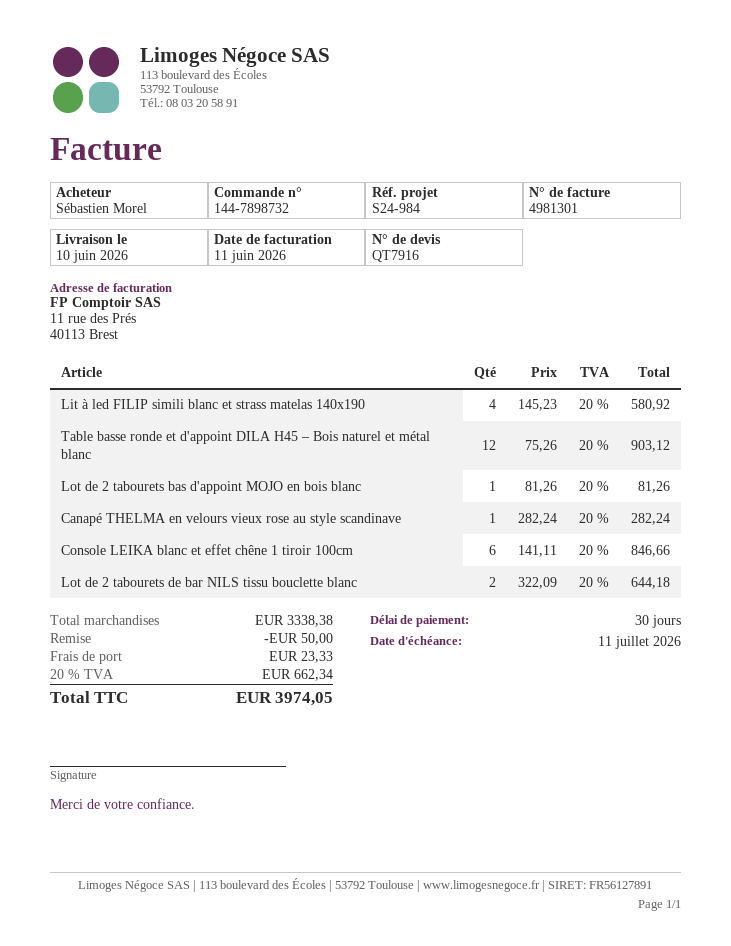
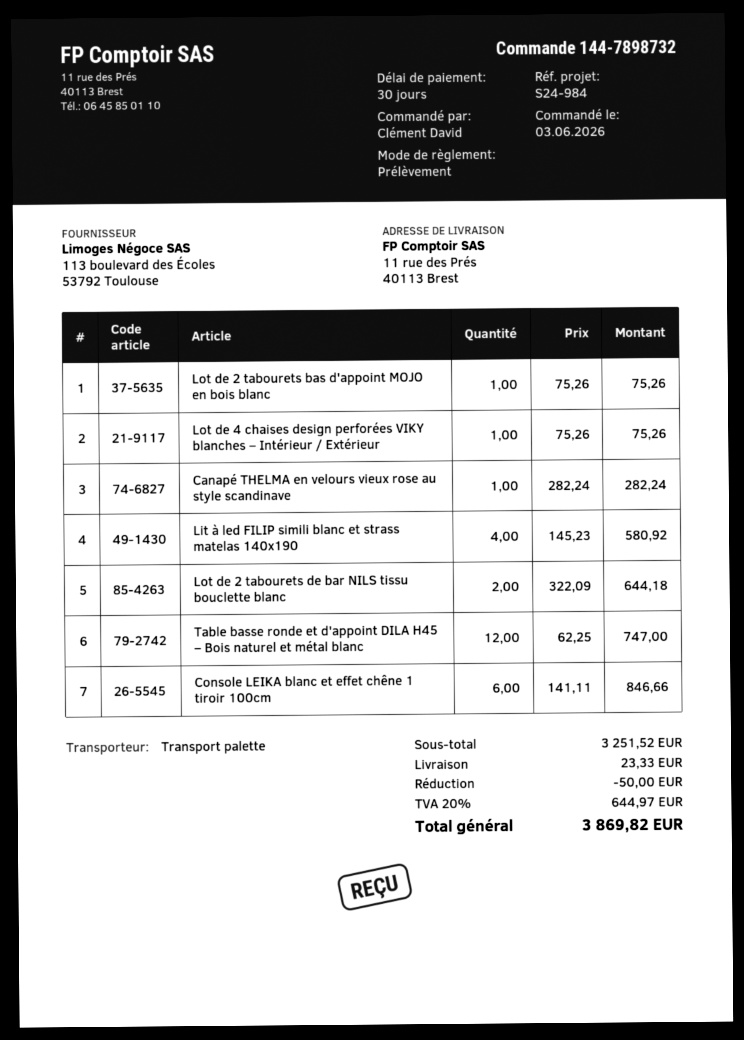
ordered by: Sébastien Morel -> Clément David
Table basse ronde et d'appoint DILA H45 – Bois naturel et métal blanc: 12 x 75.26 = 903.12 -> 12 x 62.25 = 747.00
Lot de 2 tabourets bas d'appoint MOJO en bois blanc: 1 x 81.26 = 81.26 -> 1 x 75.26 = 75.26
Lot de 4 chaises design perforées VIKY blanches – Intérieur / Extérieur: none -> 1 x 75.26 = 75.26
subtotal: 3338.38 -> 3251.52
tax: 20% = 662.34 -> 20% = 644.97
total: 3974.05 -> 3869.82

